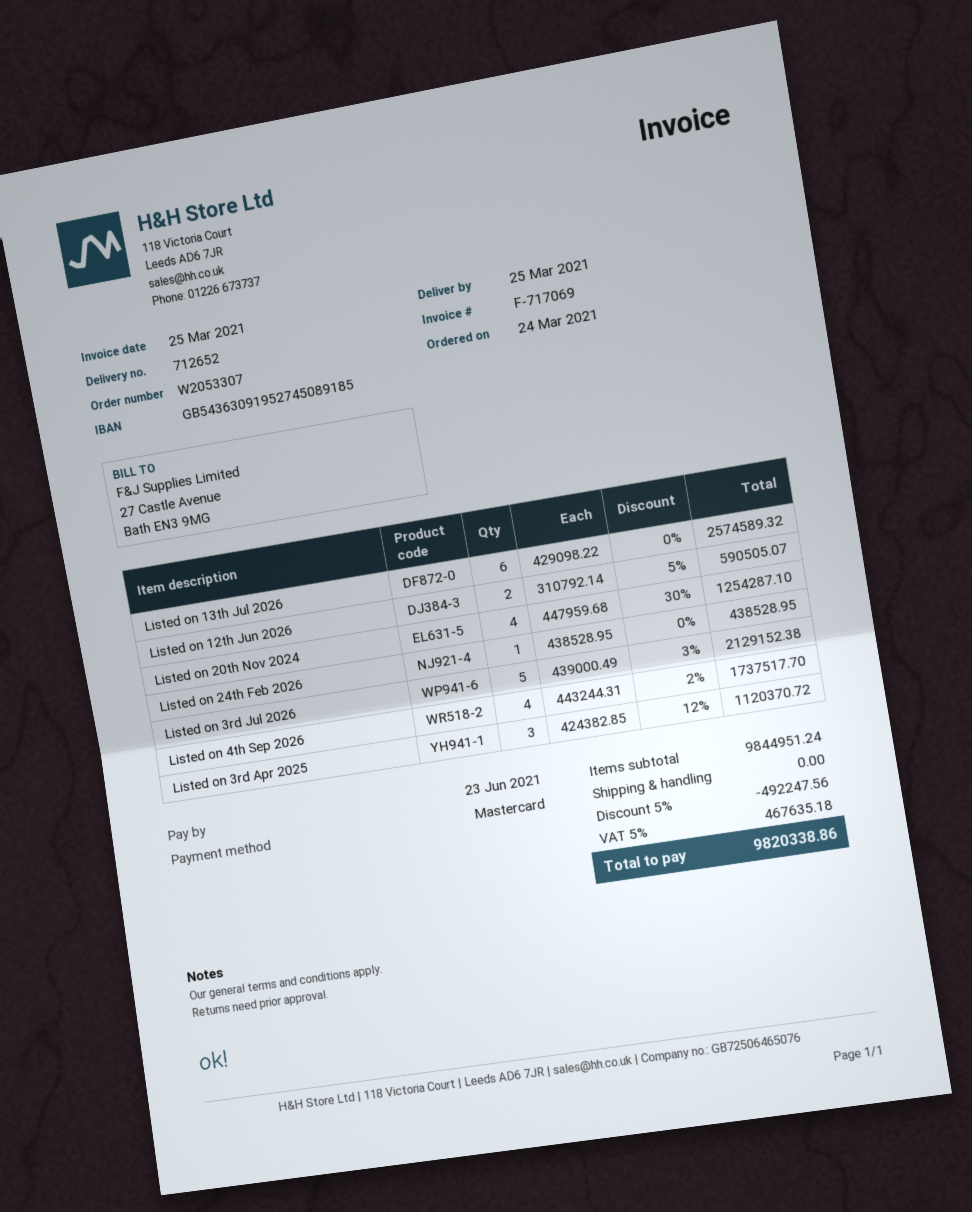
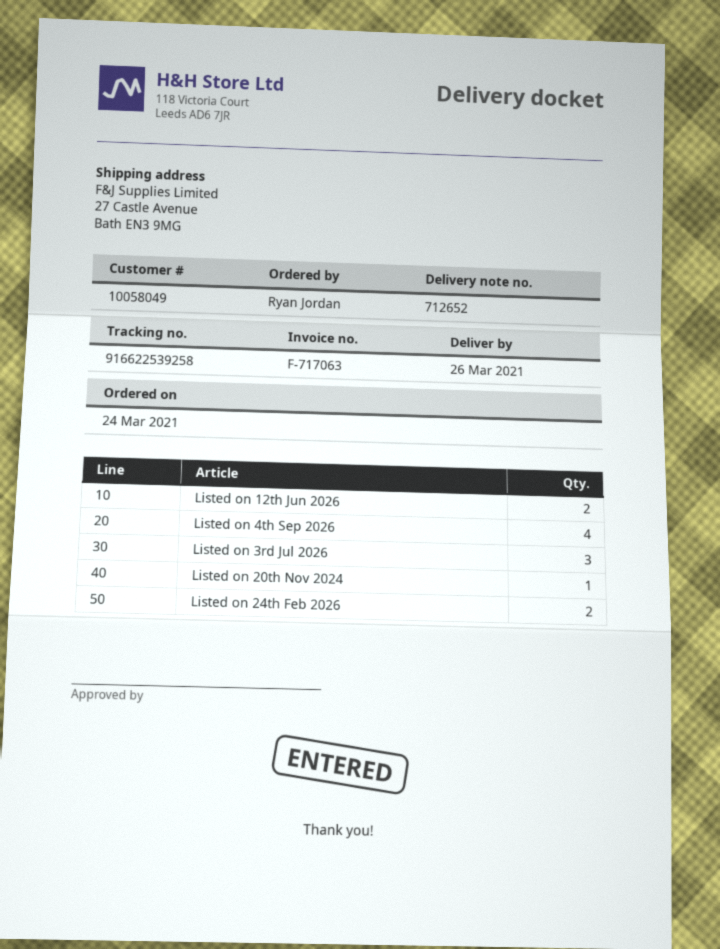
delivery date: 2021-03-25 -> 2021-03-26
invoice number: F-717069 -> F-717063
Listed on 13th Jul 2026: 6 -> none
Listed on 20th Nov 2024: 4 -> 1
Listed on 24th Feb 2026: 1 -> 2
Listed on 3rd Jul 2026: 5 -> 3
Listed on 3rd Apr 2025: 3 -> none

